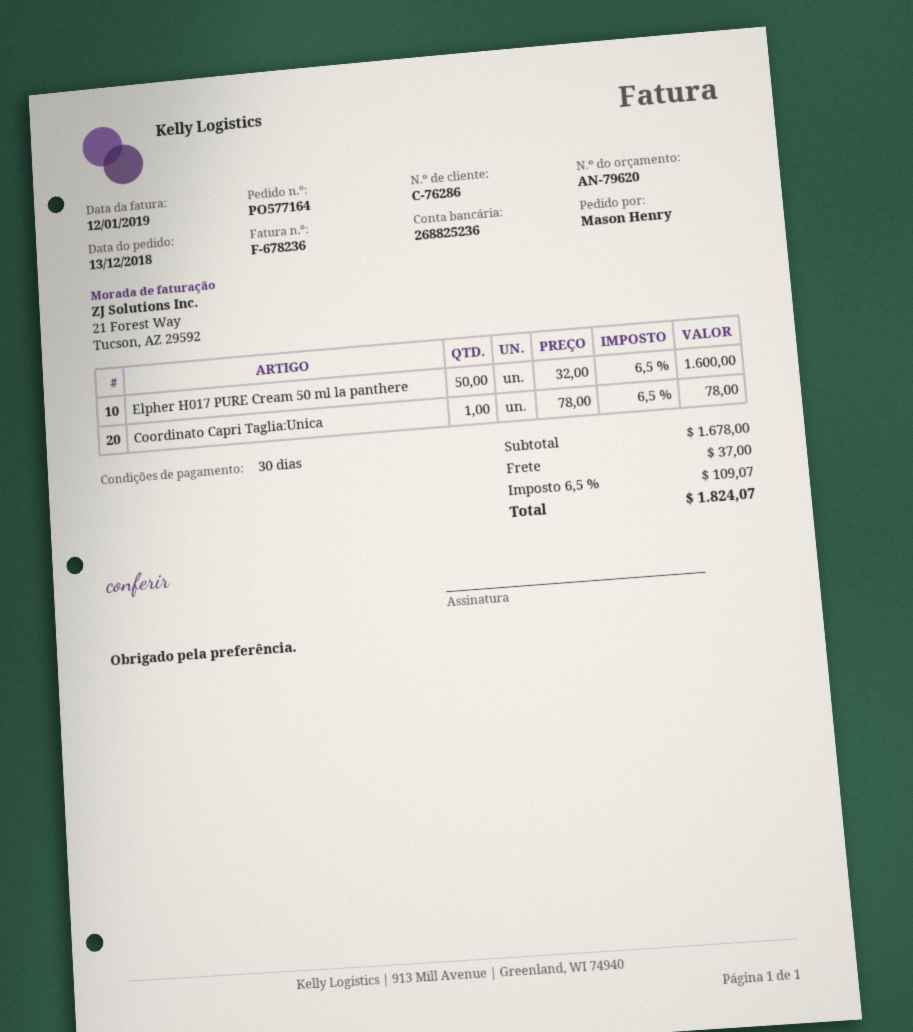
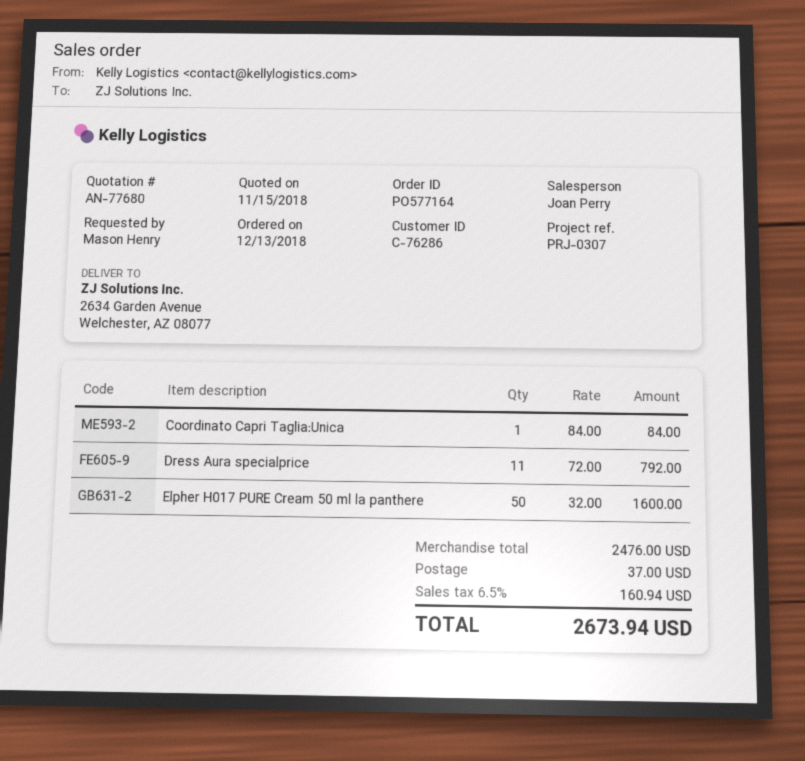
quote number: AN-79620 -> AN-77680
Coordinato Capri Taglia:Unica: 1 x 78.00 = 78.00 -> 1 x 84.00 = 84.00
Dress Aura specialprice: none -> 11 x 72.00 = 792.00
subtotal: 1678.00 -> 2476.00
tax: 6.5% = 109.07 -> 6.5% = 160.94
total: 1824.07 -> 2673.94

